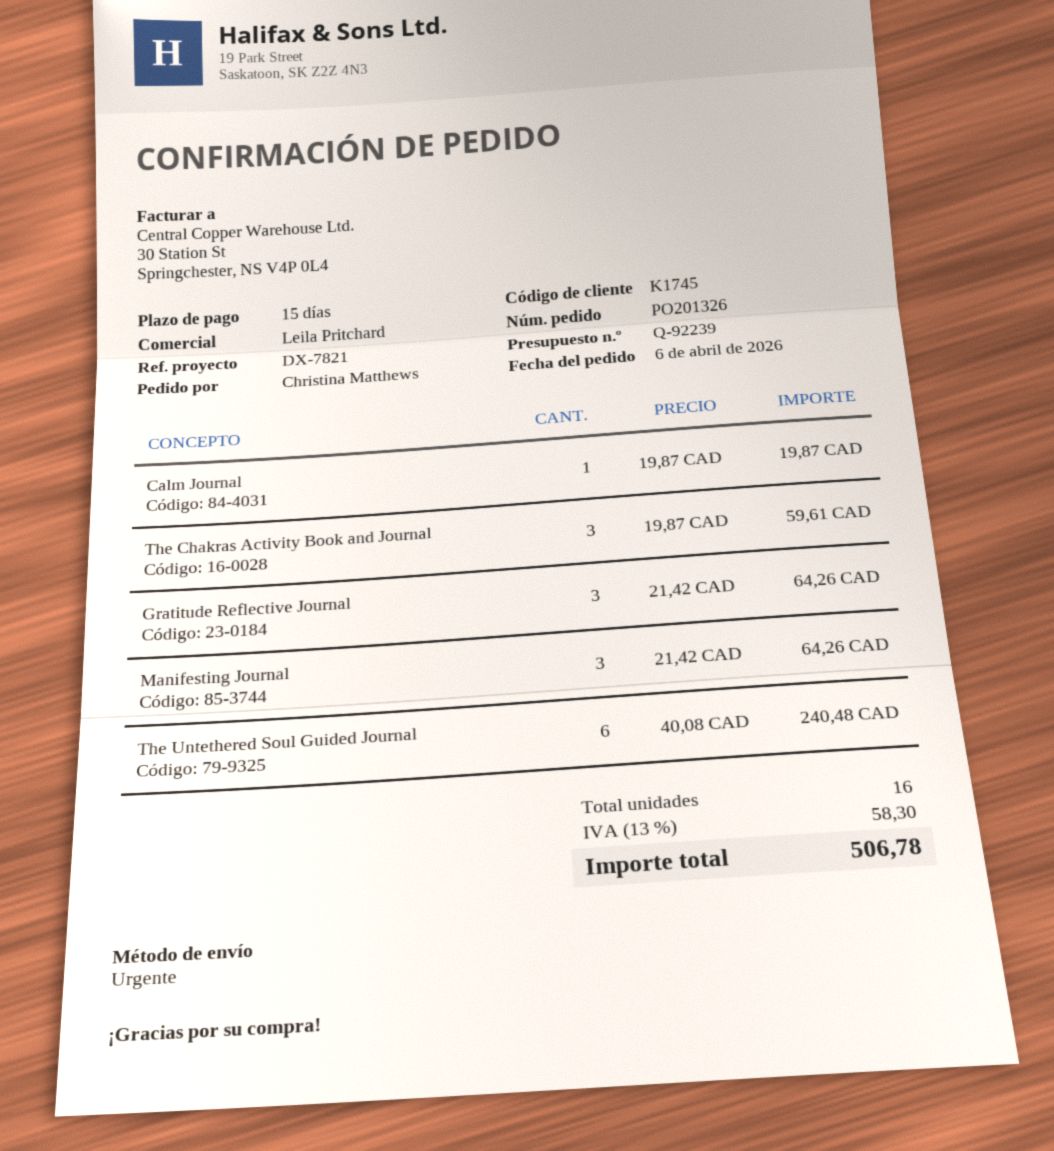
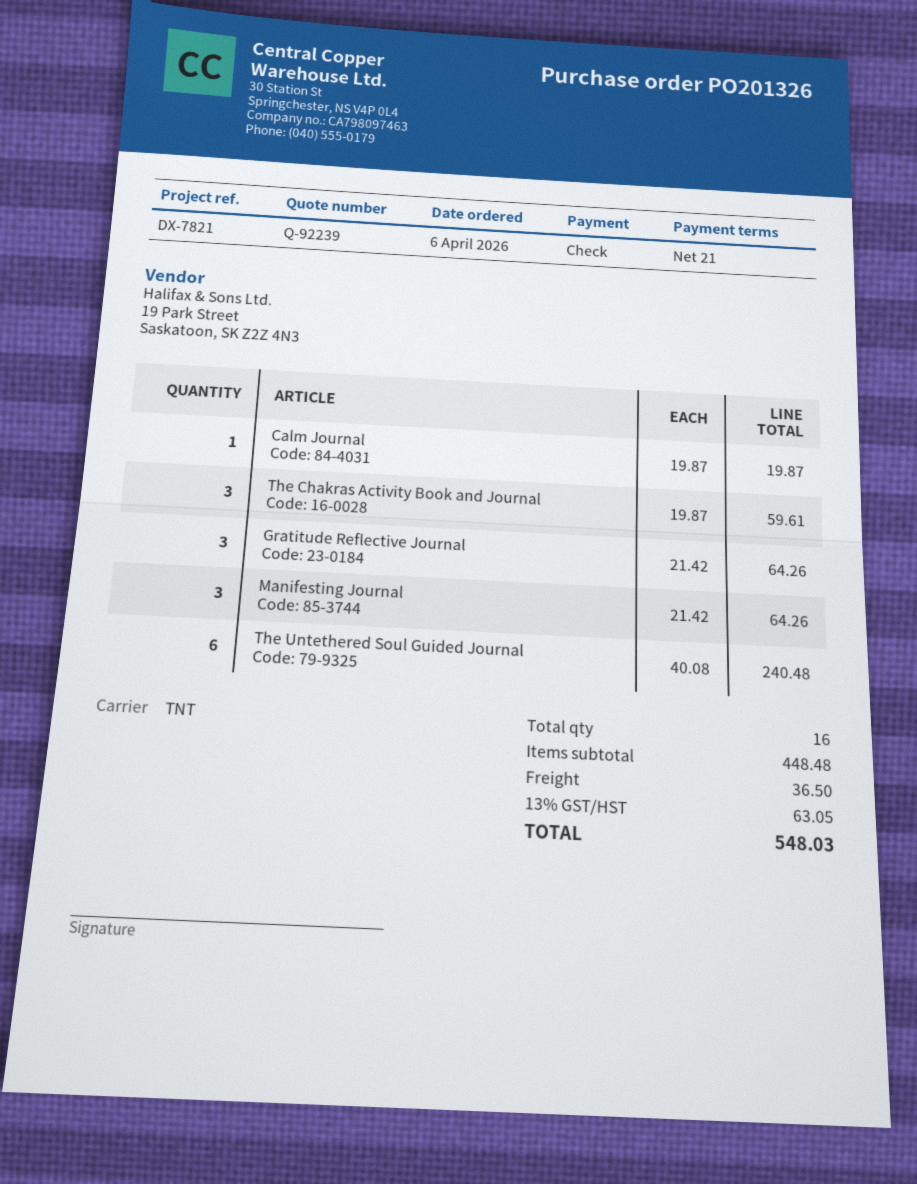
payment terms: 15 days -> 21 days
shipping method: express -> TNT
shipping: none -> 36.50
tax: 13% = 58.30 -> 13% = 63.05
total: 506.78 -> 548.03

